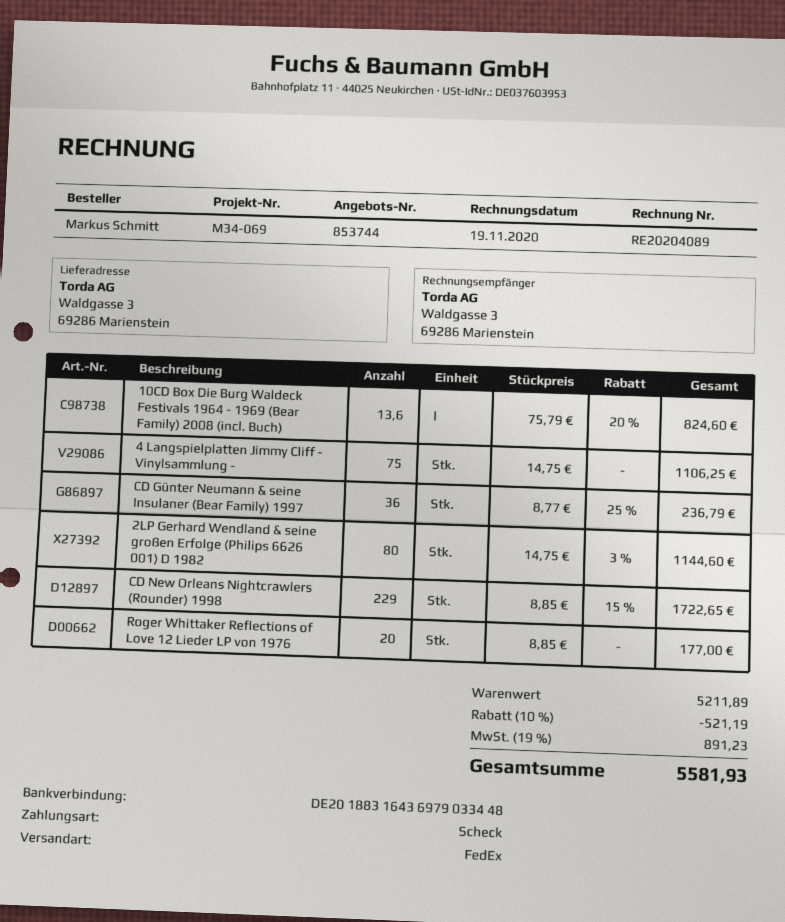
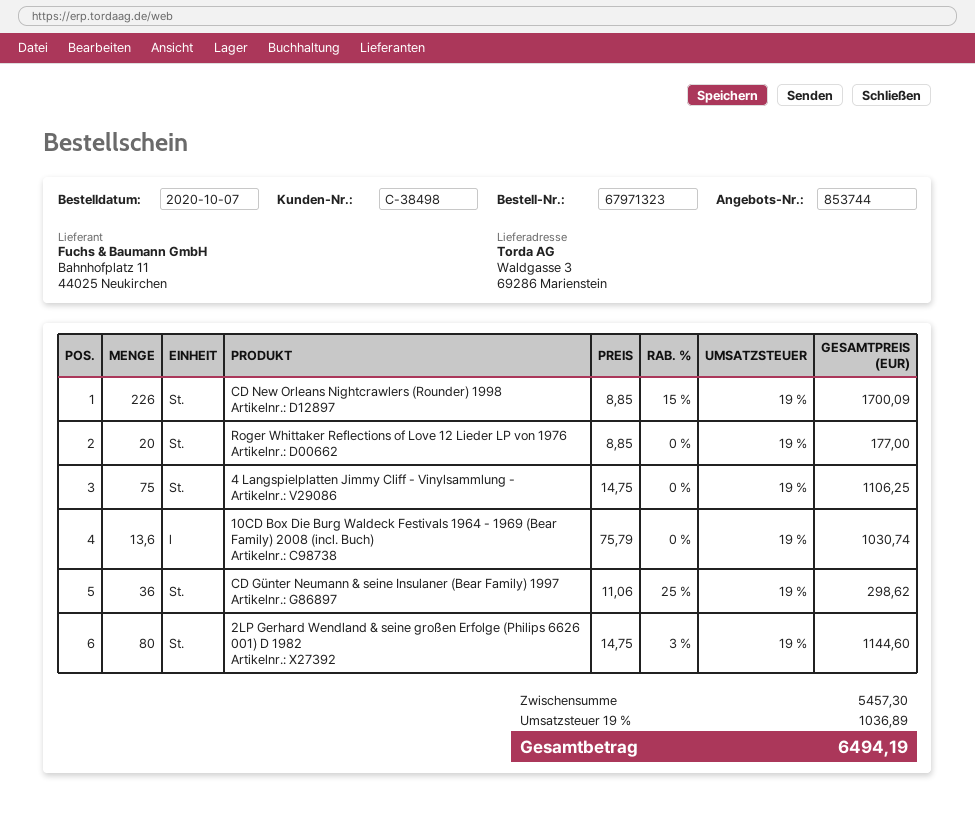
10CD Box Die Burg Waldeck Festivals 1964 - 1969 (Bear Family) 2008 (incl. Buch): 13.6 x 75.79 - 20% = 824.60 -> 13.6 x 75.79 = 1030.74
CD Günter Neumann & seine Insulaner (Bear Family) 1997: 36 x 8.77 - 25% = 236.79 -> 36 x 11.06 - 25% = 298.62
CD New Orleans Nightcrawlers (Rounder) 1998: 229 x 8.85 - 15% = 1722.65 -> 226 x 8.85 - 15% = 1700.09
subtotal: 5211.89 -> 5457.30
discount: 10% = 521.19 -> none
tax: 19% = 891.23 -> 19% = 1036.89
total: 5581.93 -> 6494.19

